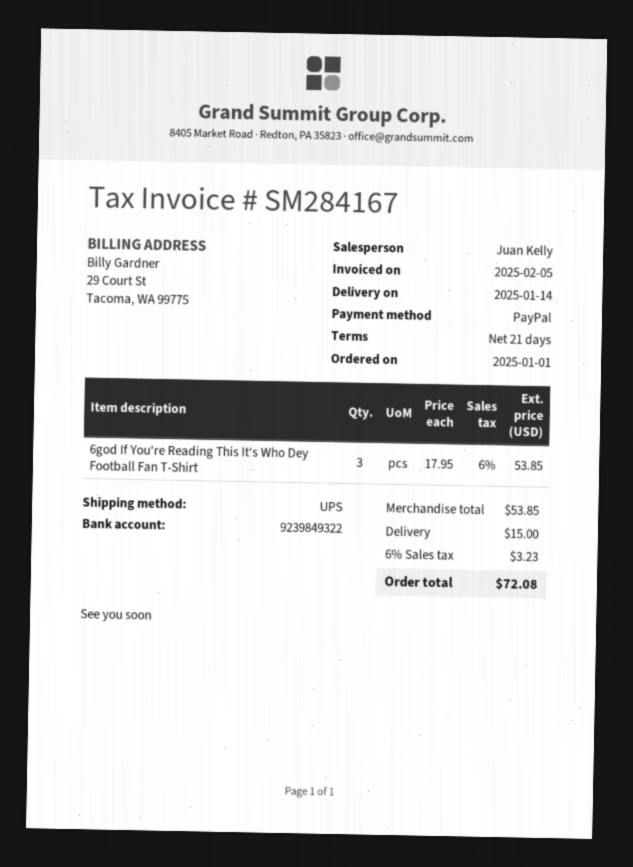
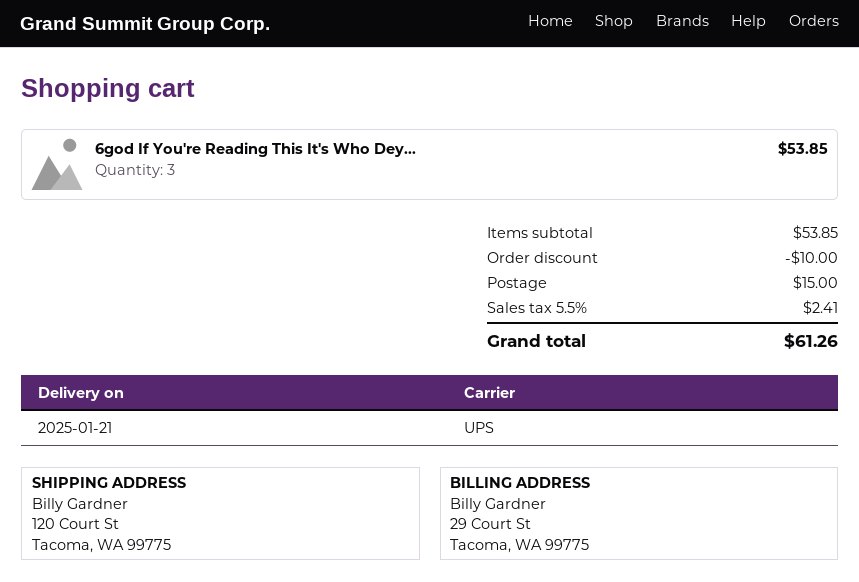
delivery date: 2025-01-14 -> 2025-01-21
discount: none -> 10.00
tax: 6% = 3.23 -> 5.5% = 2.41
total: 72.08 -> 61.26

